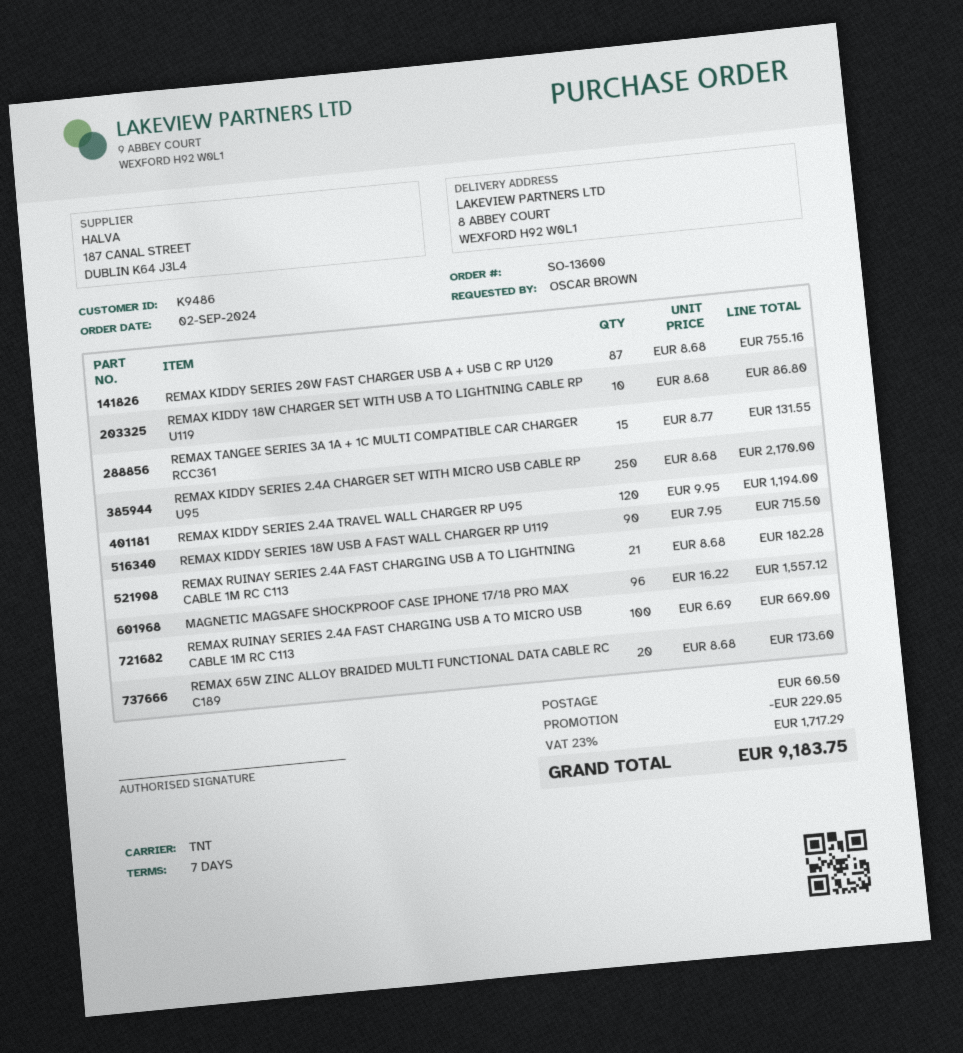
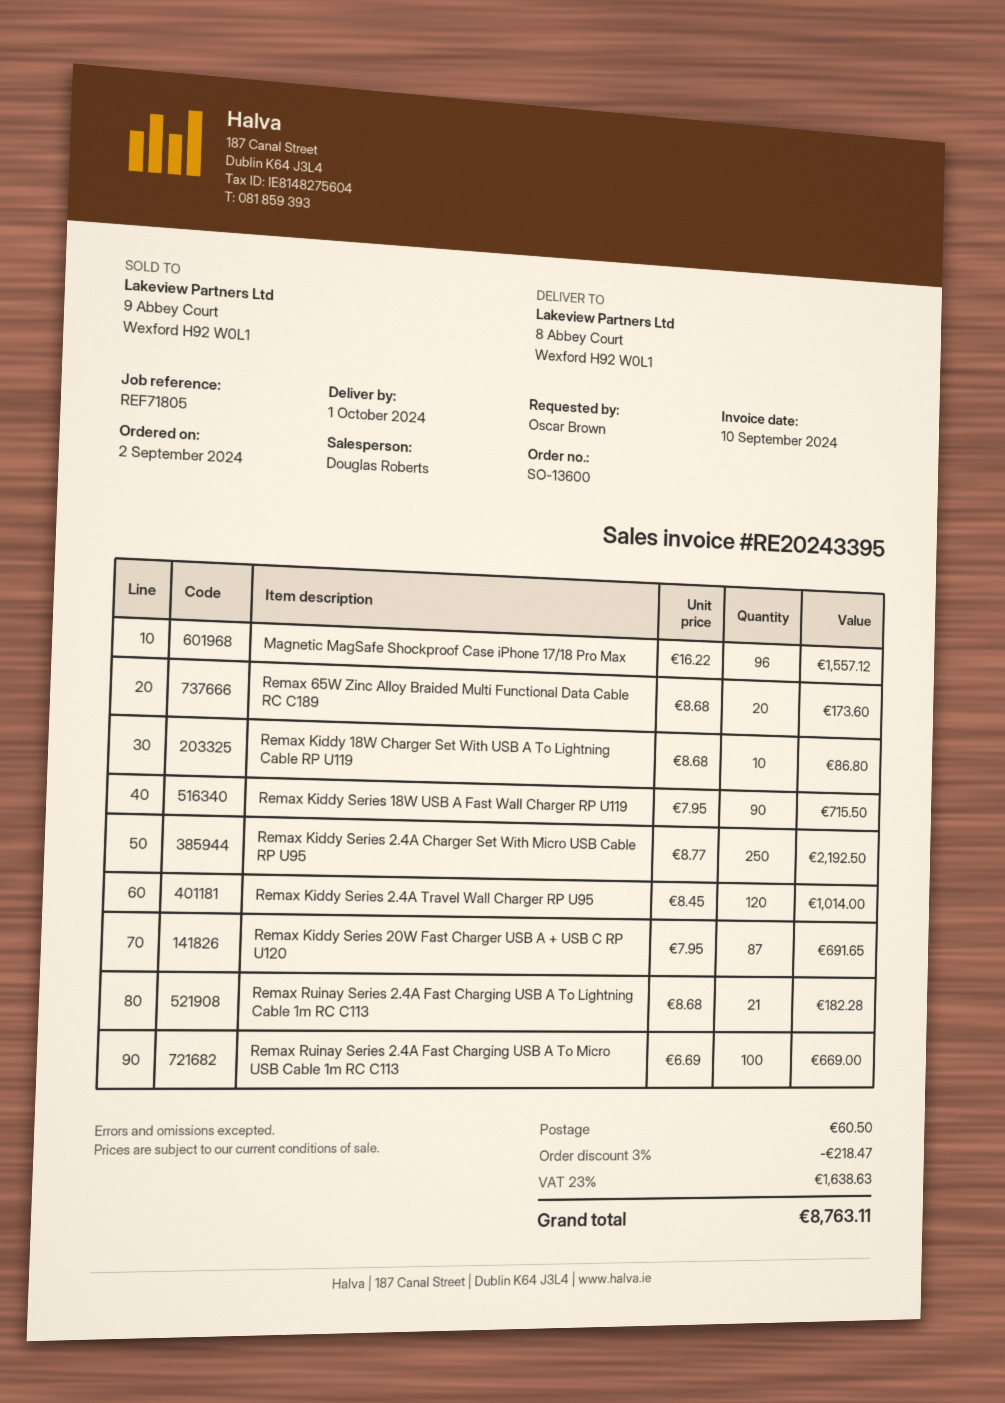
REMAX KIDDY SERIES 20W FAST CHARGER USB A + USB C RP U120: 87 x 8.68 = 755.16 -> 87 x 7.95 = 691.65
REMAX TANGEE SERIES 3A 1A + 1C MULTI COMPATIBLE CAR CHARGER RCC361: 15 x 8.77 = 131.55 -> none
REMAX KIDDY SERIES 2.4A CHARGER SET WITH MICRO USB CABLE RP U95: 250 x 8.68 = 2170.00 -> 250 x 8.77 = 2192.50
REMAX KIDDY SERIES 2.4A TRAVEL WALL CHARGER RP U95: 120 x 9.95 = 1194.00 -> 120 x 8.45 = 1014.00
discount: 229.05 -> 218.47
tax: 23% = 1717.29 -> 23% = 1638.63
total: 9183.75 -> 8763.11

